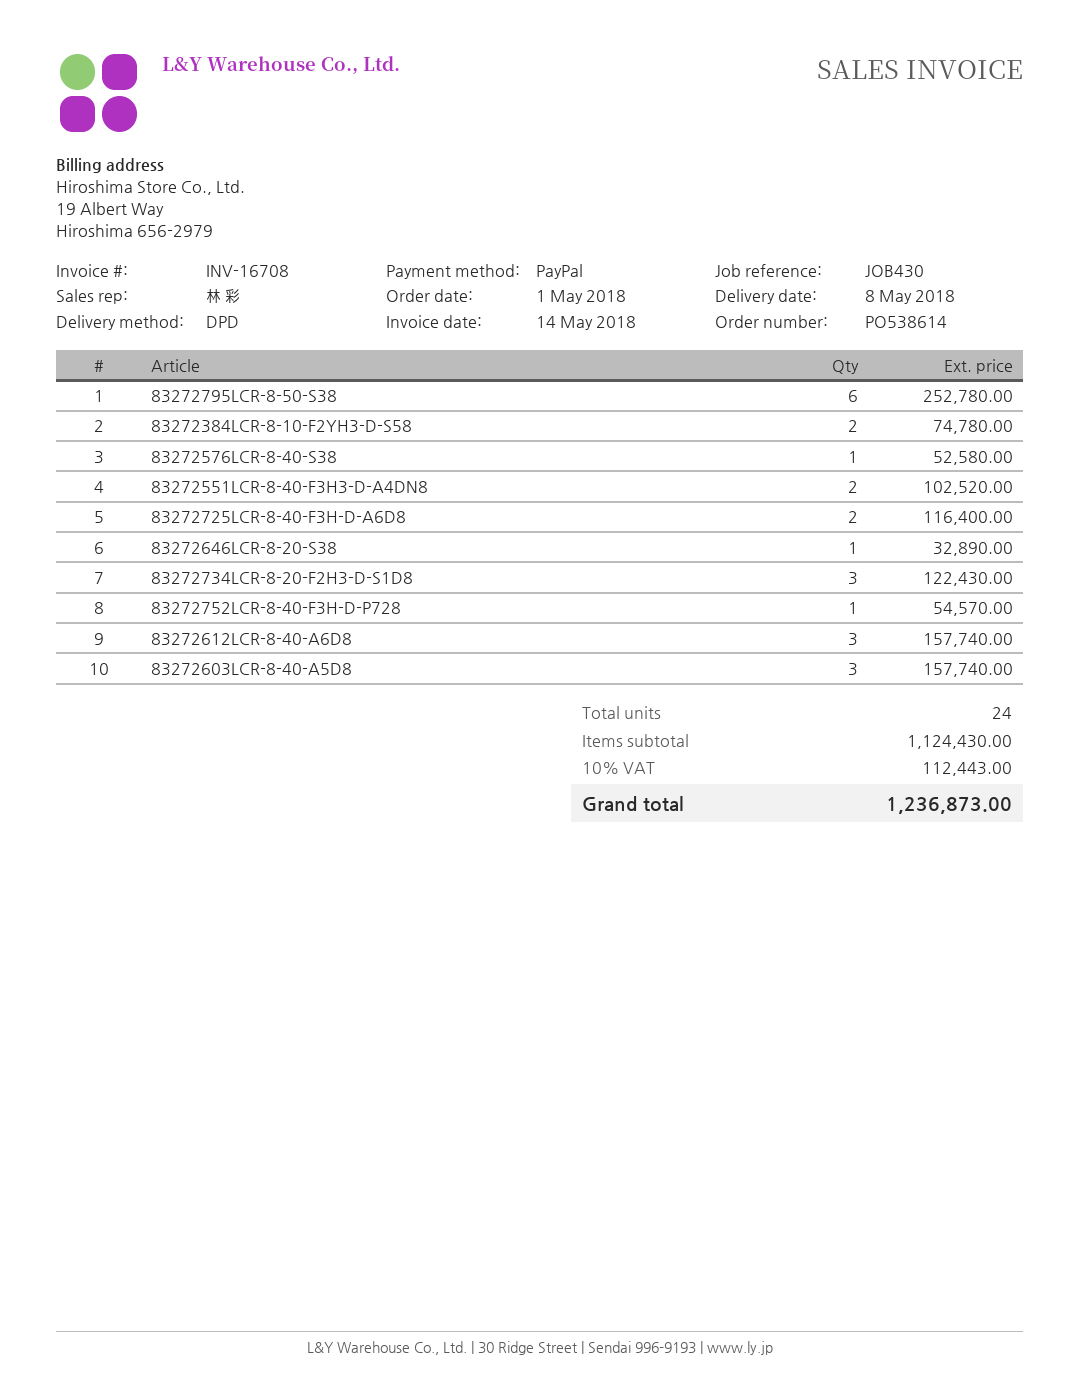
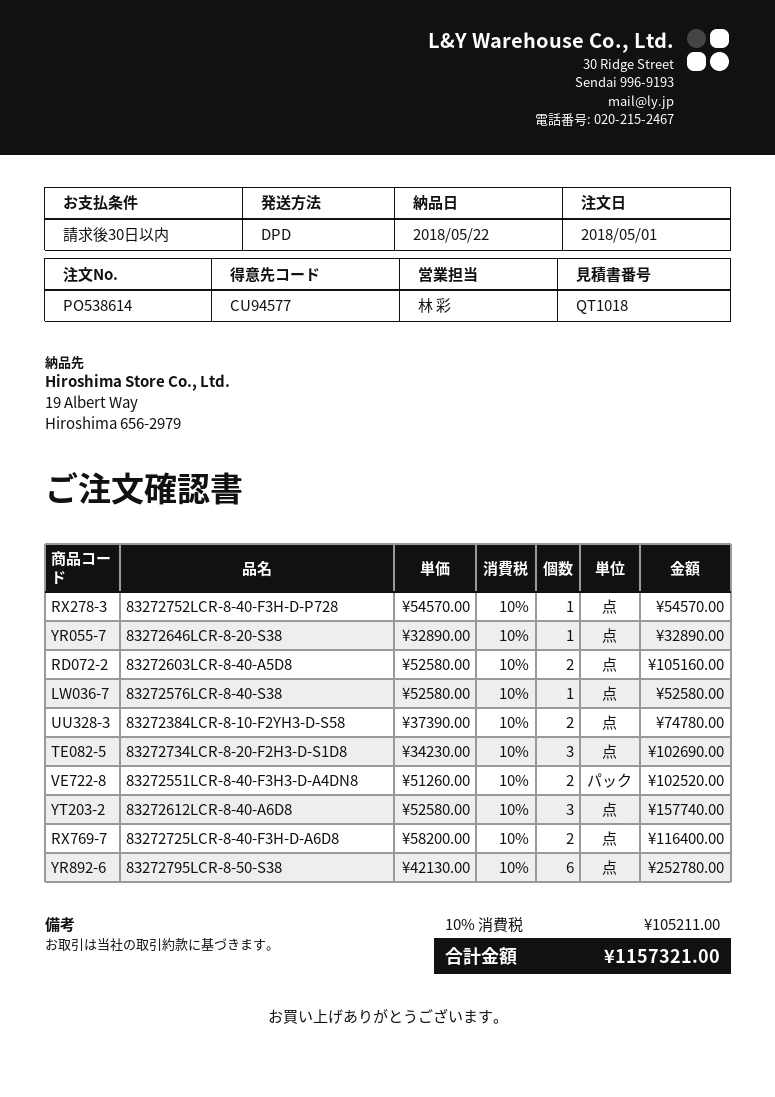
delivery date: 2018-05-08 -> 2018-05-22
83272734LCR-8-20-F2H3-D-S1D8: 3 for 122430.00 -> 3 for 102690.00
83272603LCR-8-40-A5D8: 3 for 157740.00 -> 2 for 105160.00
tax: 10% = 112443.00 -> 10% = 105211.00
total: 1236873.00 -> 1157321.00

